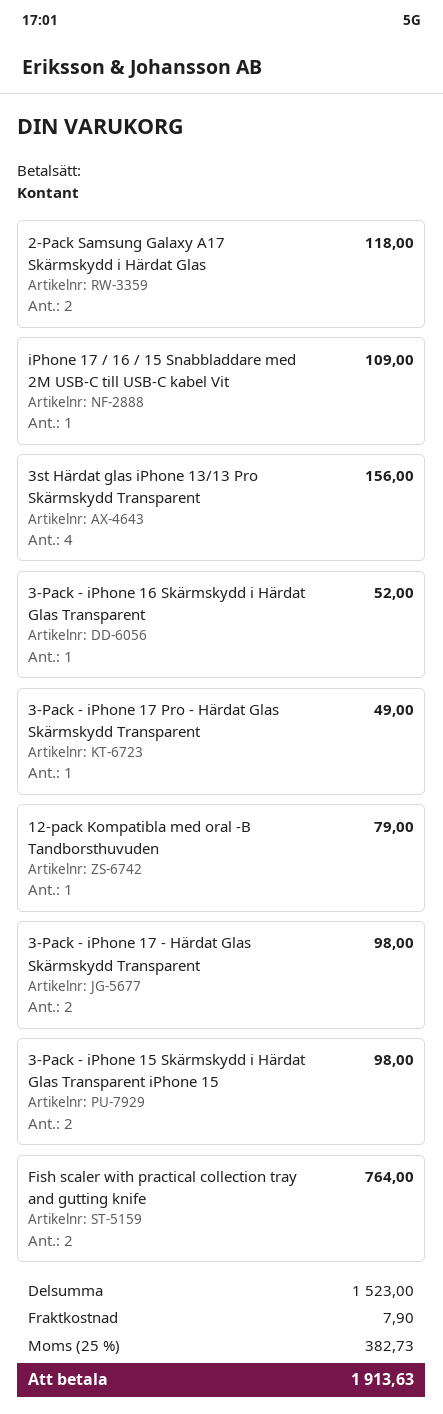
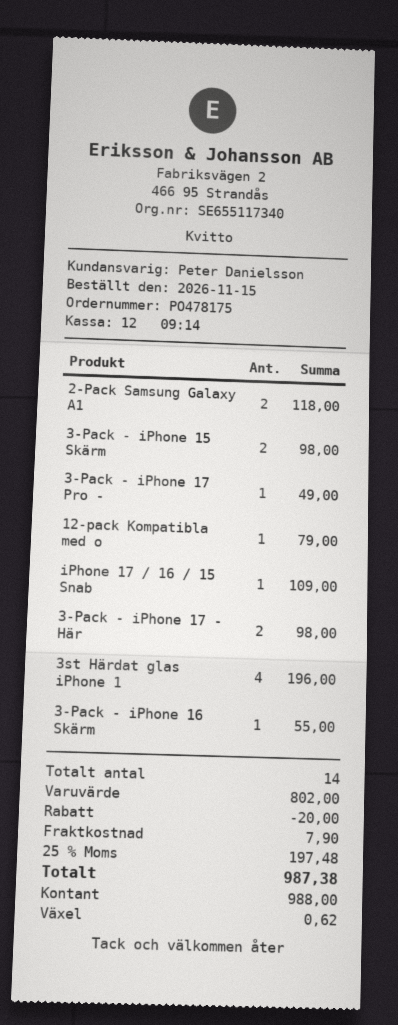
3st Härdat glas iPhone 13/13 Pro Skärmskydd Transparent: 4 for 156.00 -> 4 for 196.00
3-Pack - iPhone 16 Skärmskydd i Härdat Glas Transparent: 1 for 52.00 -> 1 for 55.00
Fish scaler with practical collection tray and gutting knife: 2 for 764.00 -> none
subtotal: 1523.00 -> 802.00
discount: none -> 20.00
tax: 25% = 382.73 -> 25% = 197.48
total: 1913.63 -> 987.38

